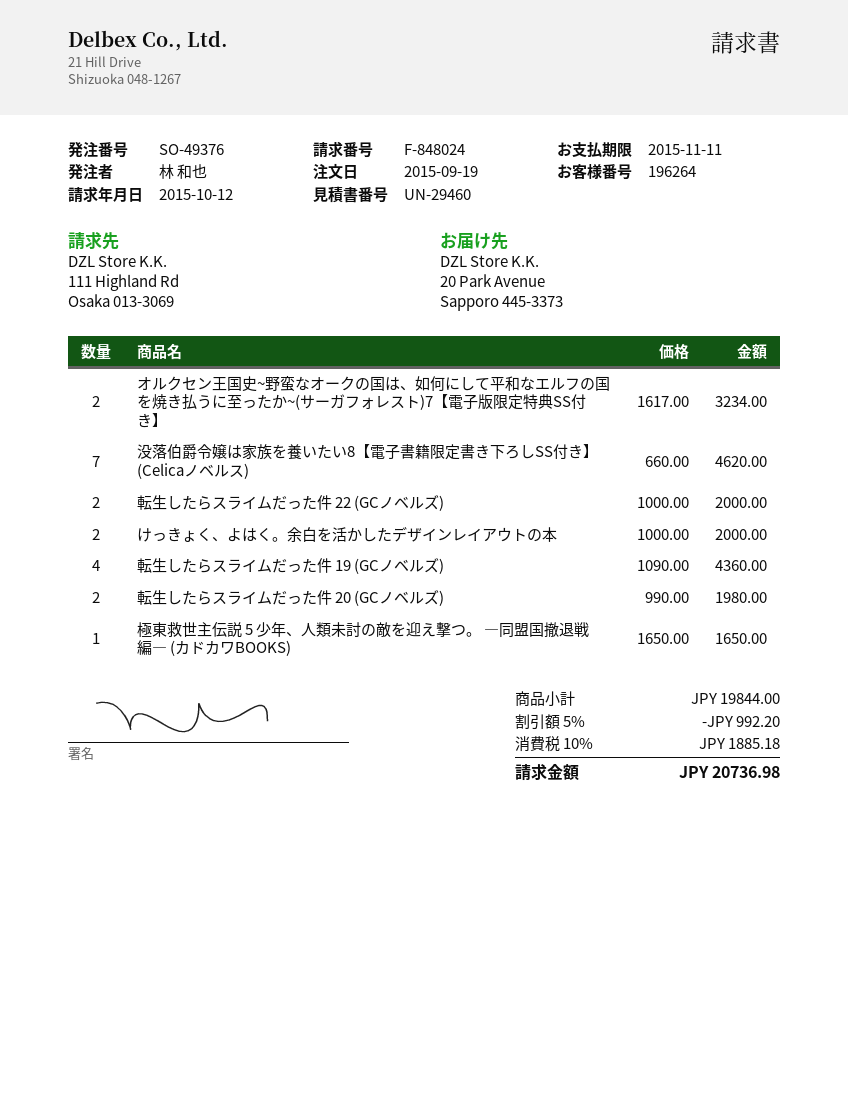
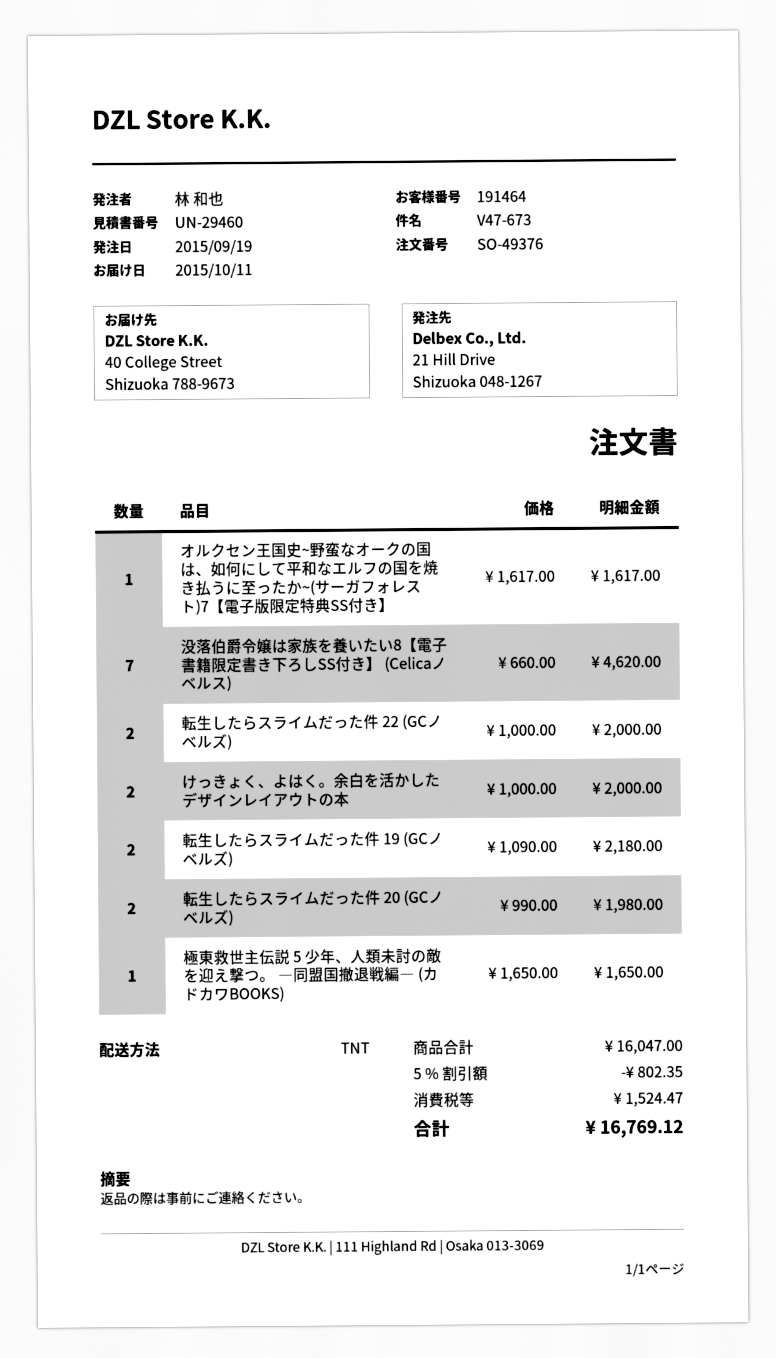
customer number: 196264 -> 191464
ship to: 20 Park Avenue, Sapporo 445-3373 -> 40 College Street, Shizuoka 788-9673
オルクセン王国史~野蛮なオークの国は、如何にして平和なエルフの国を焼き払うに至ったか~(サーガフォレスト)7【電子版限定特典SS付き】: 2 x 1617.00 = 3234.00 -> 1 x 1617.00 = 1617.00
転生したらスライムだった件 19 (GCノベルズ): 4 x 1090.00 = 4360.00 -> 2 x 1090.00 = 2180.00
subtotal: 19844.00 -> 16047.00
discount: 5% = 992.20 -> 5% = 802.35
tax: 1885.18 -> 1524.47
total: 20736.98 -> 16769.12

